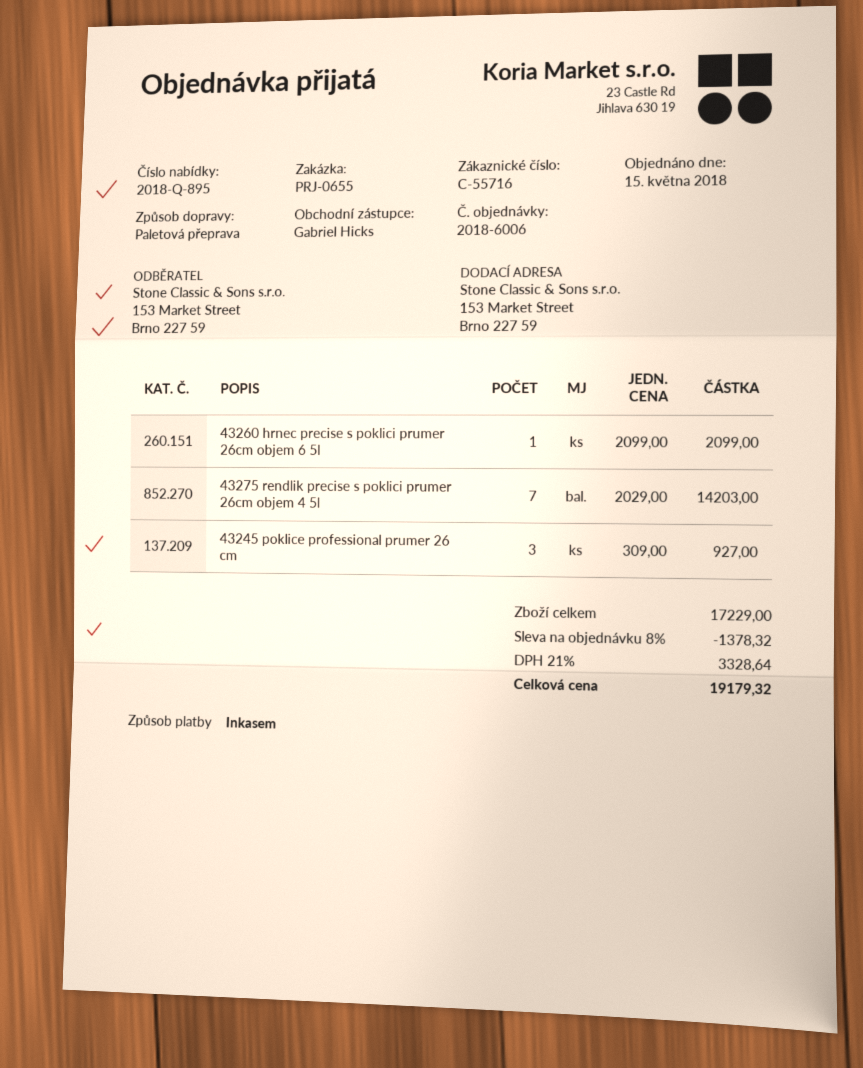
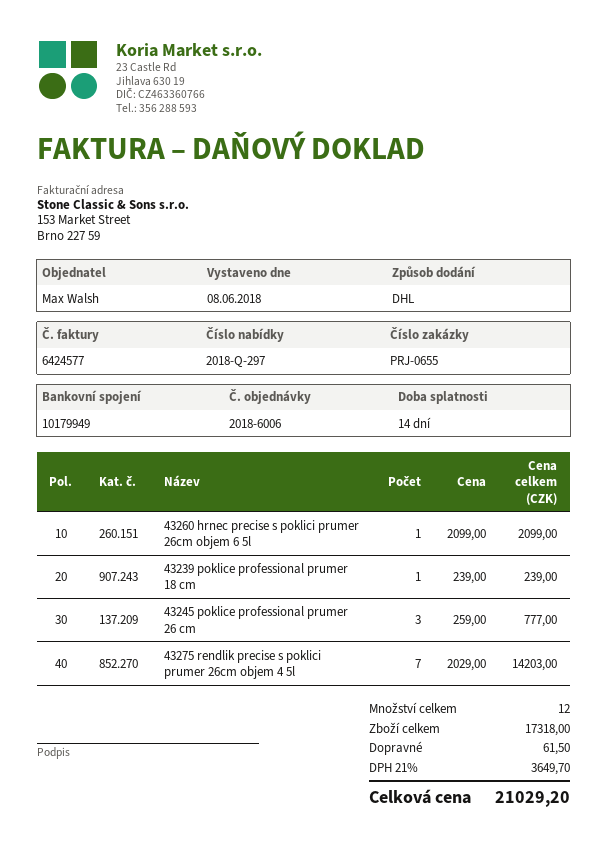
quote number: 2018-Q-895 -> 2018-Q-297
shipping method: pallet freight -> DHL
43245 poklice professional prumer 26 cm: 3 x 309.00 = 927.00 -> 3 x 259.00 = 777.00
43239 poklice professional prumer 18 cm: none -> 1 x 239.00 = 239.00
subtotal: 17229.00 -> 17318.00
discount: 8% = 1378.32 -> none
shipping: none -> 61.50
tax: 21% = 3328.64 -> 21% = 3649.70
total: 19179.32 -> 21029.20

